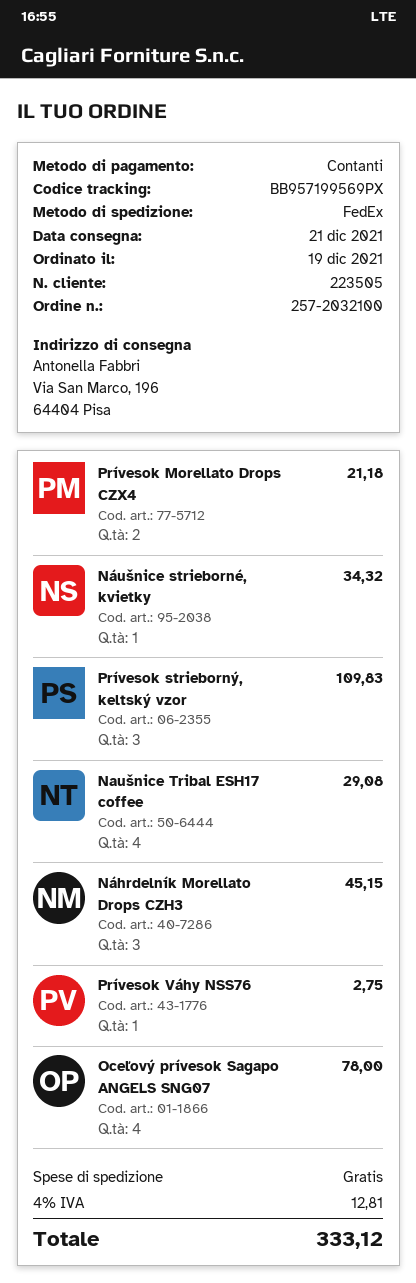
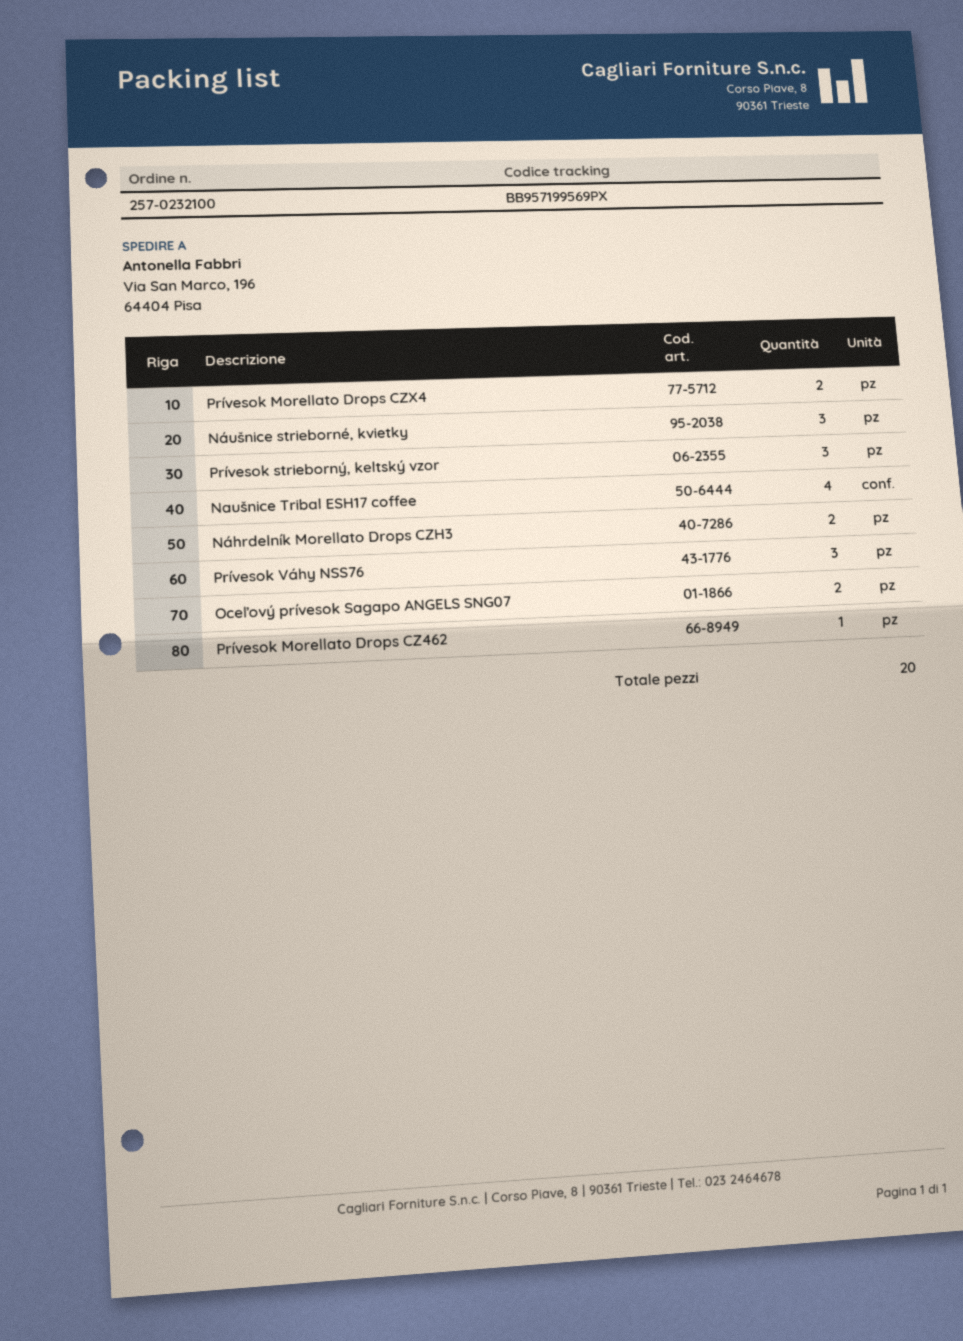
order number: 257-2032100 -> 257-0232100
Náušnice strieborné, kvietky: 1 -> 3
Náhrdelník Morellato Drops CZH3: 3 -> 2
Prívesok Váhy NSS76: 1 -> 3
Oceľový prívesok Sagapo ANGELS SNG07: 4 -> 2
Prívesok Morellato Drops CZ462: none -> 1

